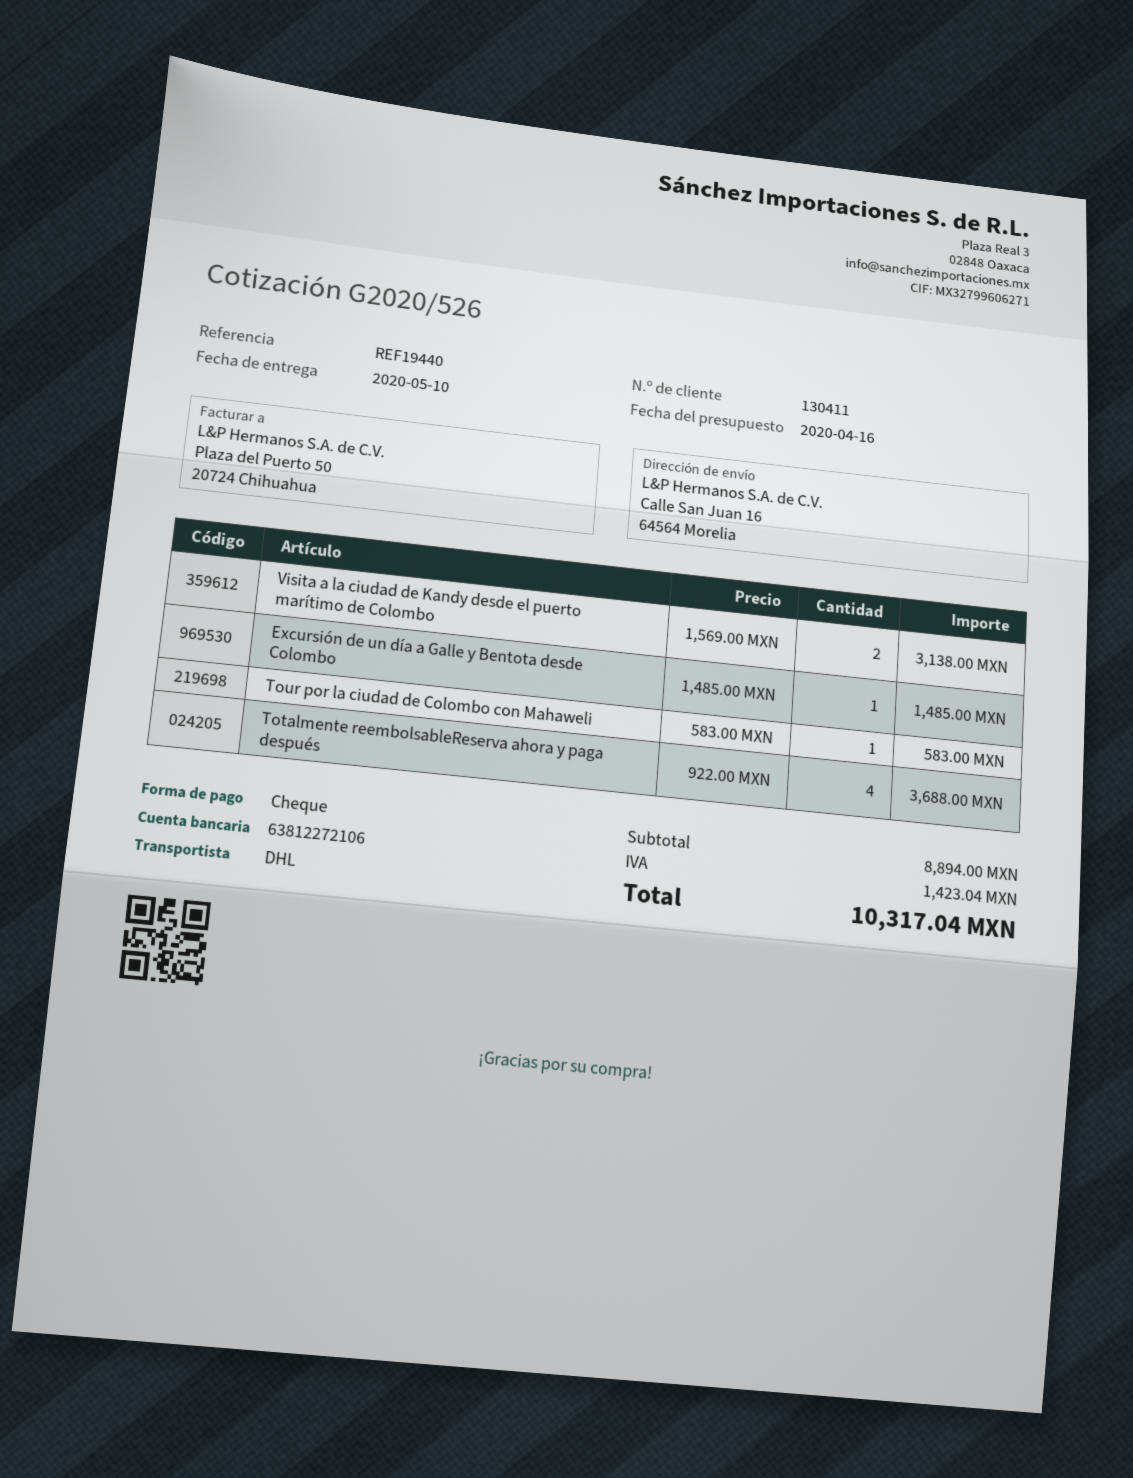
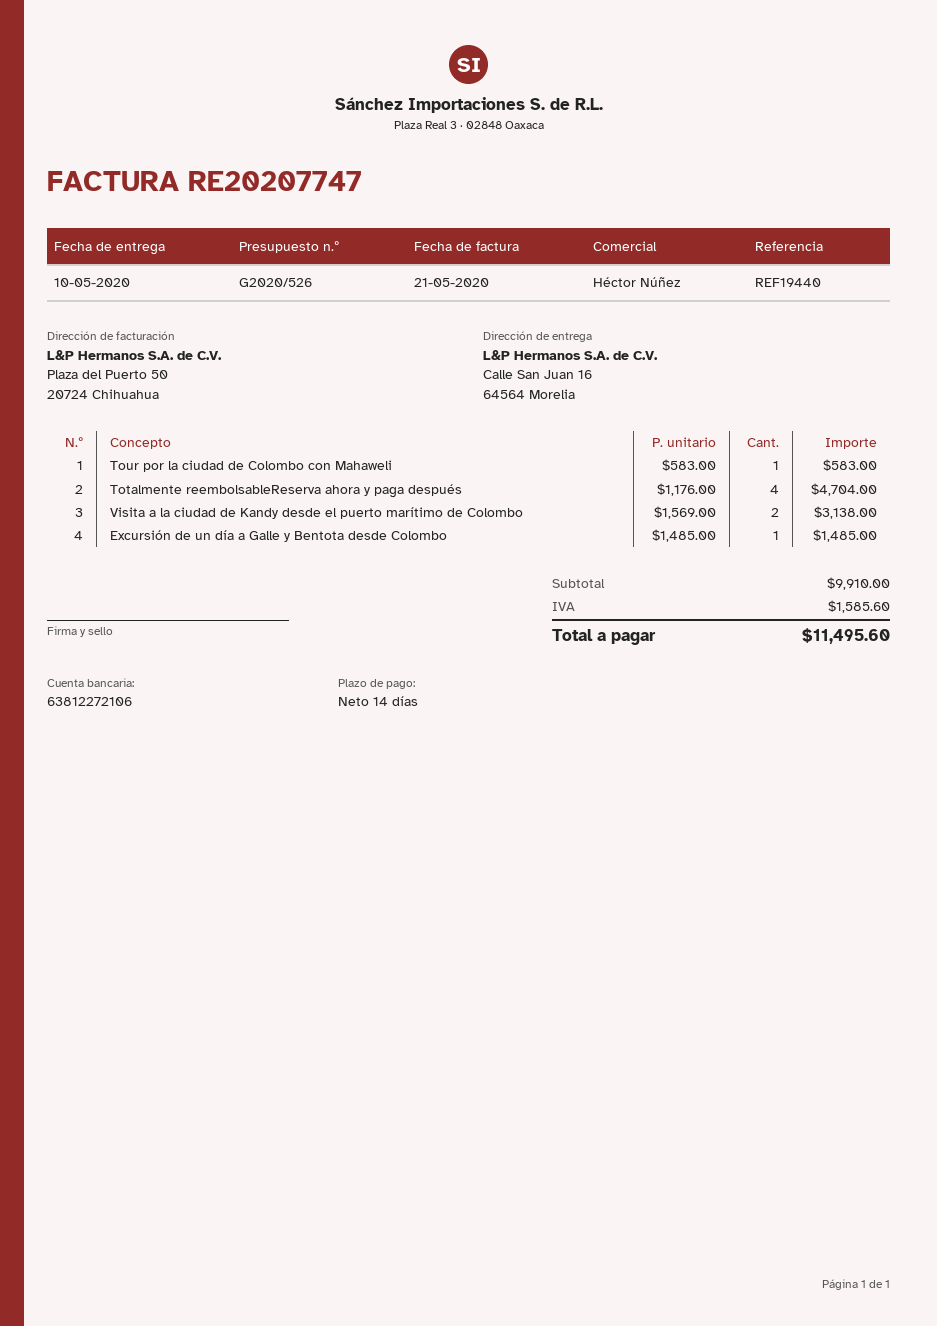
Totalmente reembolsableReserva ahora y paga después: 4 x 922.00 = 3688.00 -> 4 x 1176.00 = 4704.00
subtotal: 8894.00 -> 9910.00
tax: 1423.04 -> 1585.60
total: 10317.04 -> 11495.60

